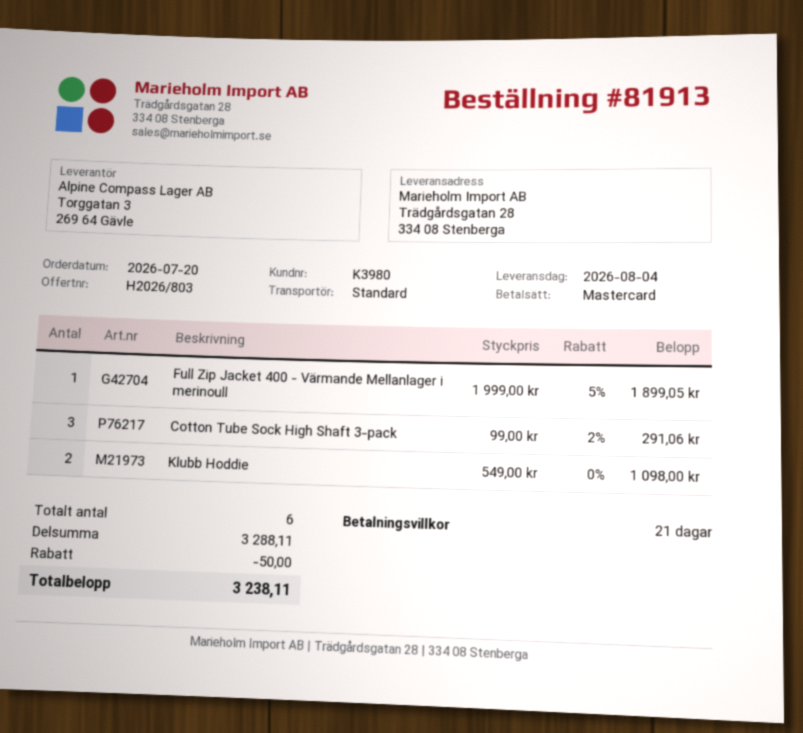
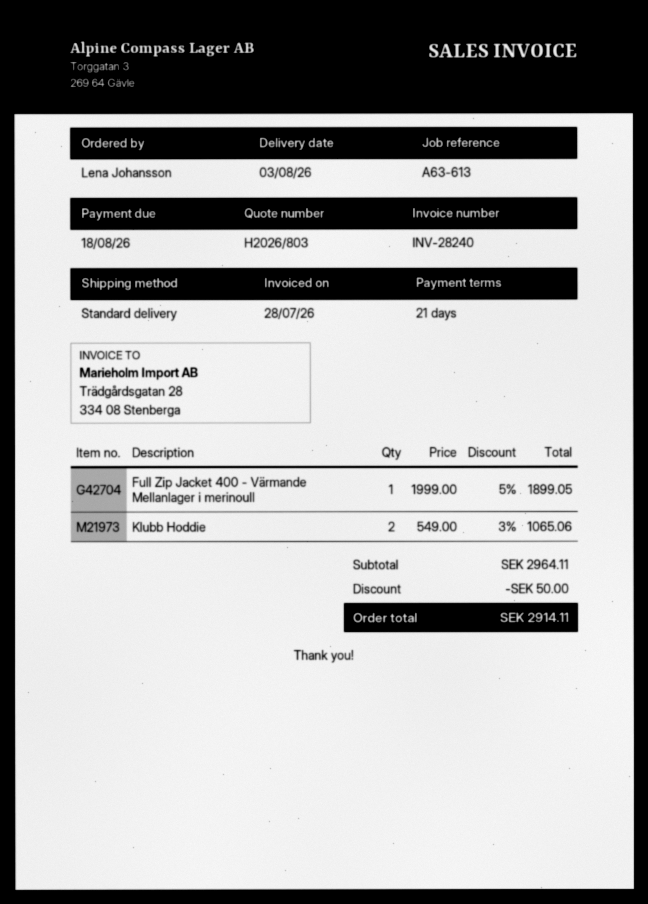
delivery date: 2026-08-04 -> 2026-08-03
Cotton Tube Sock High Shaft 3-pack: 3 x 99.00 - 2% = 291.06 -> none
Klubb Hoddie: 2 x 549.00 = 1098.00 -> 2 x 549.00 - 3% = 1065.06
subtotal: 3288.11 -> 2964.11
total: 3238.11 -> 2914.11

